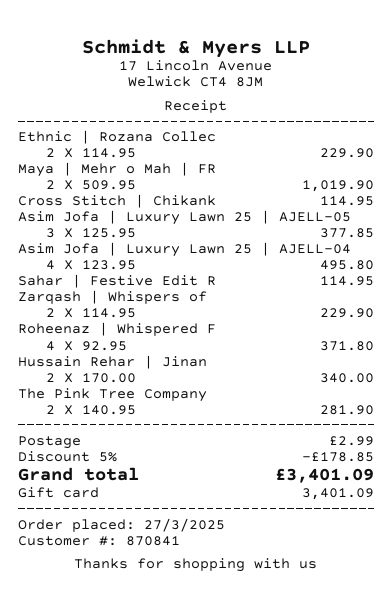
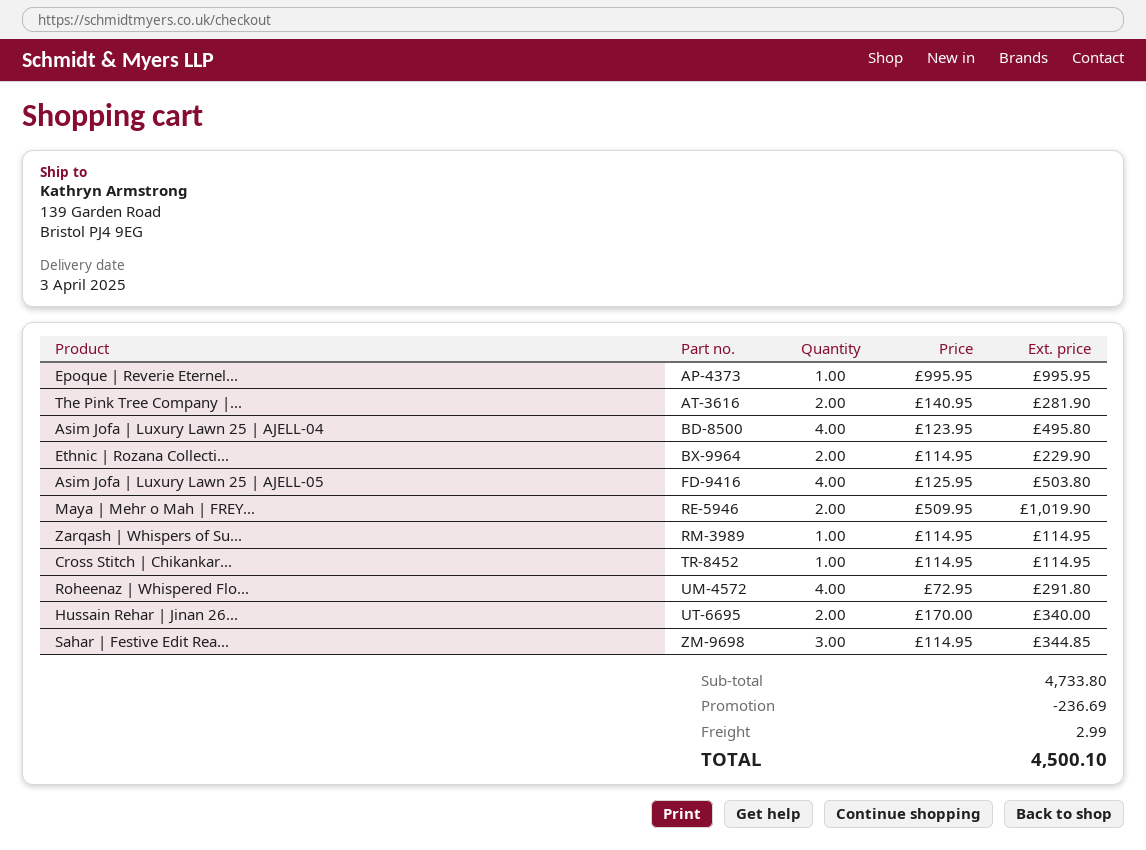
Asim Jofa | Luxury Lawn 25 | AJELL-05: 3 x 125.95 = 377.85 -> 4 x 125.95 = 503.80
Sahar | Festive Edit R: 1 x 114.95 = 114.95 -> 3 x 114.95 = 344.85
Zarqash | Whispers of: 2 x 114.95 = 229.90 -> 1 x 114.95 = 114.95
Roheenaz | Whispered F: 4 x 92.95 = 371.80 -> 4 x 72.95 = 291.80
Epoque | Reverie Eternel...: none -> 1 x 995.95 = 995.95
discount: 178.85 -> 236.69
total: 3401.09 -> 4500.10

